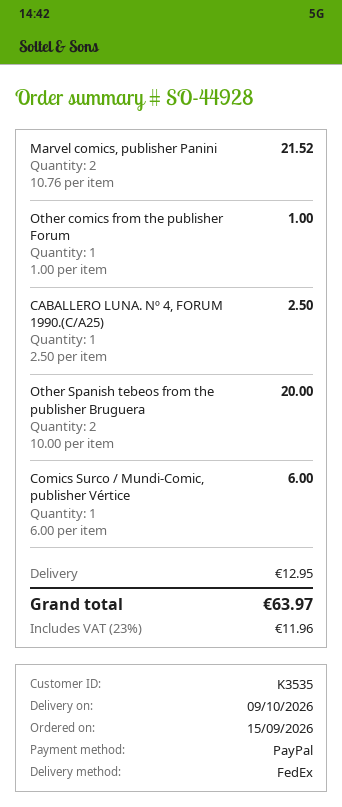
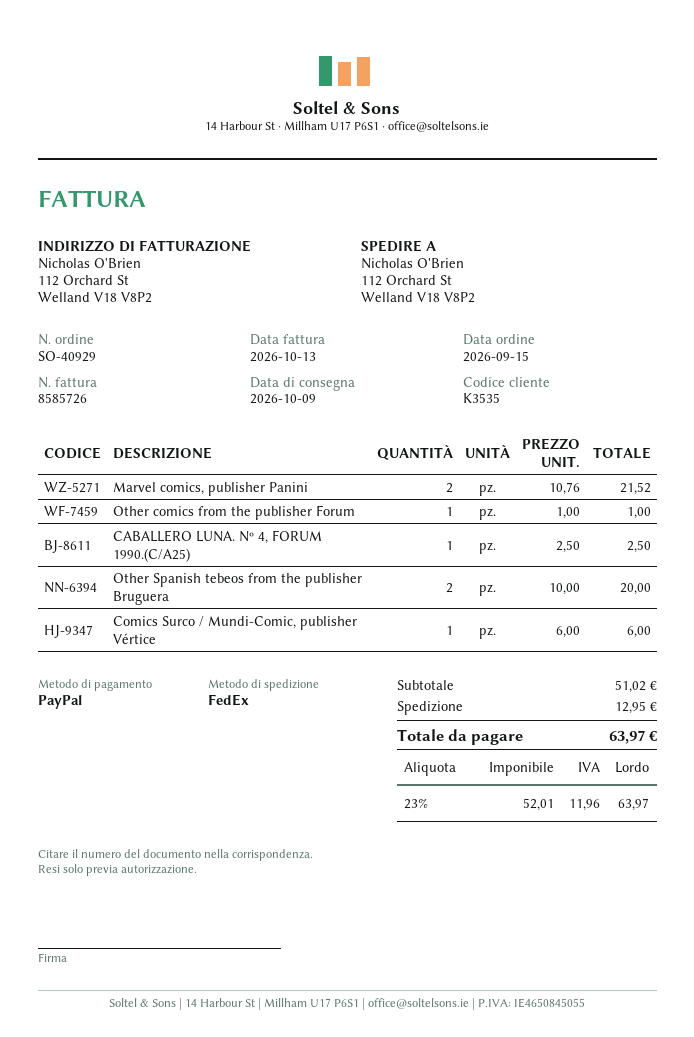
order number: SO-44928 -> SO-40929

